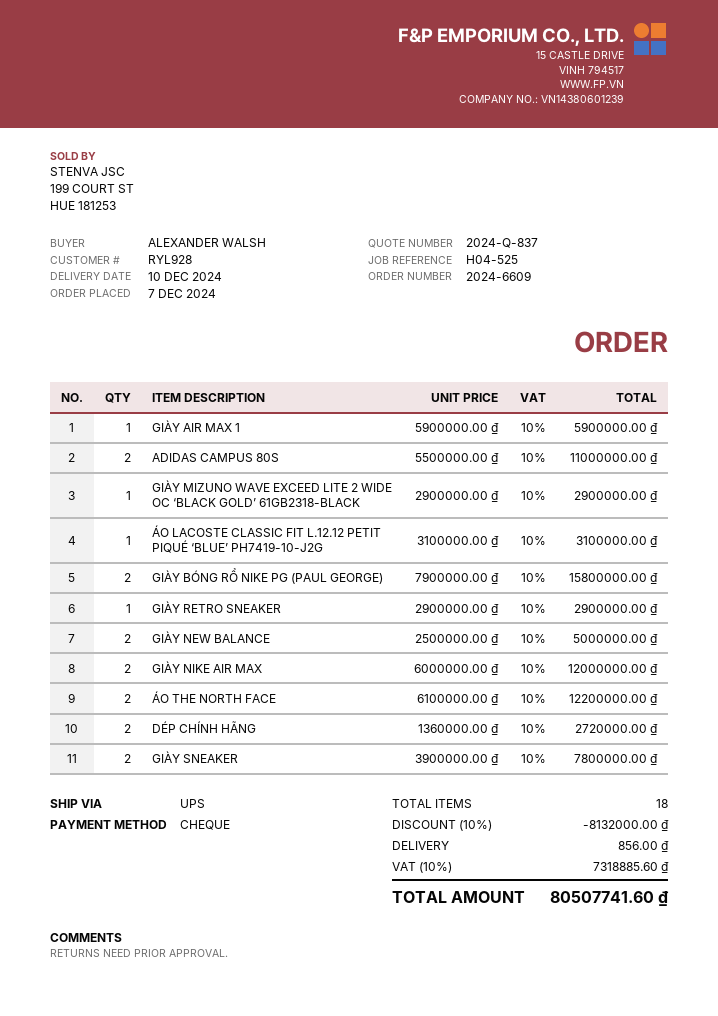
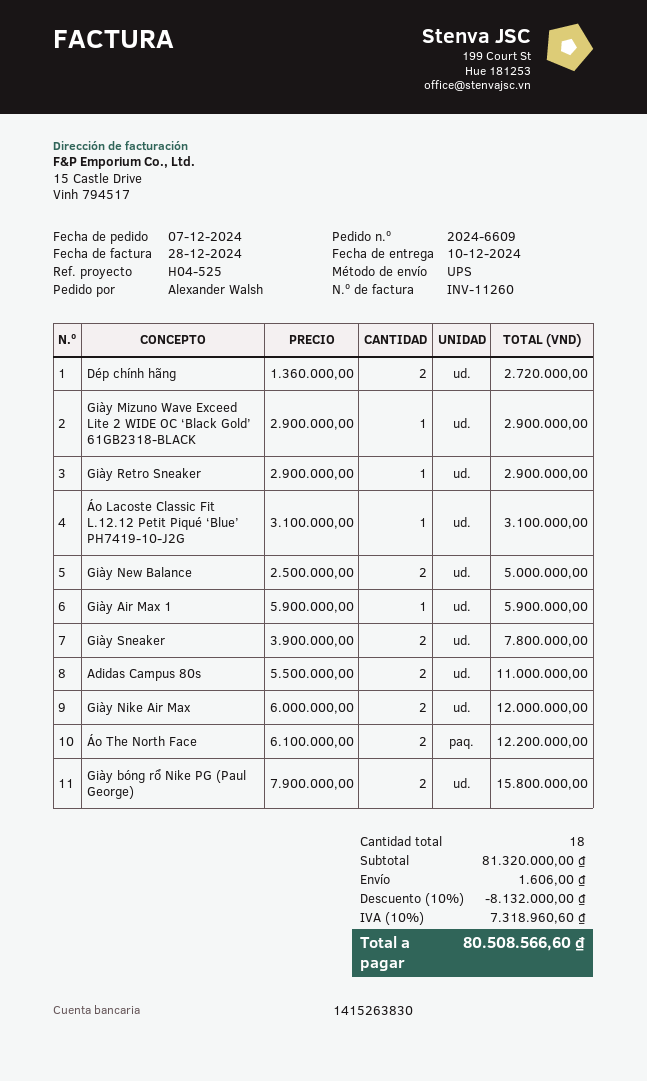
shipping: 856.00 -> 1606.00
tax: 10% = 7318885.60 -> 10% = 7318960.60
total: 80507741.60 -> 80508566.60

